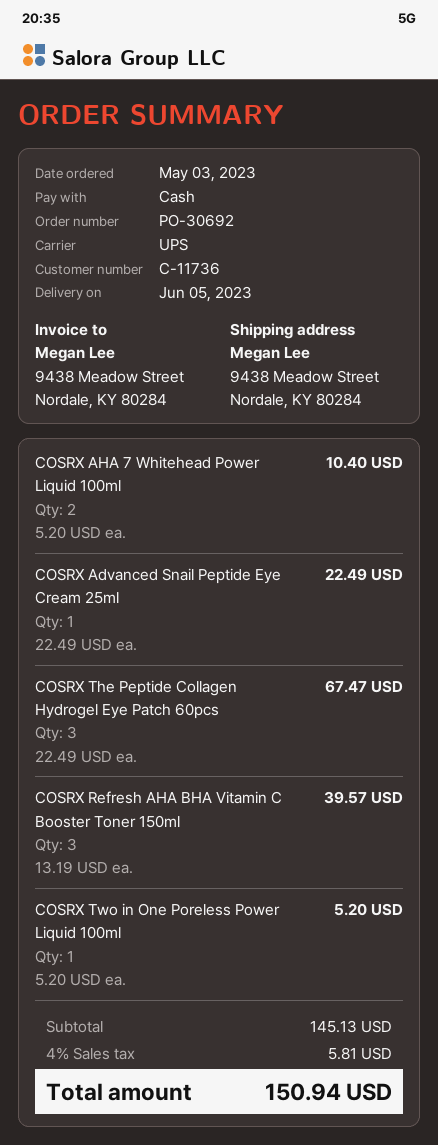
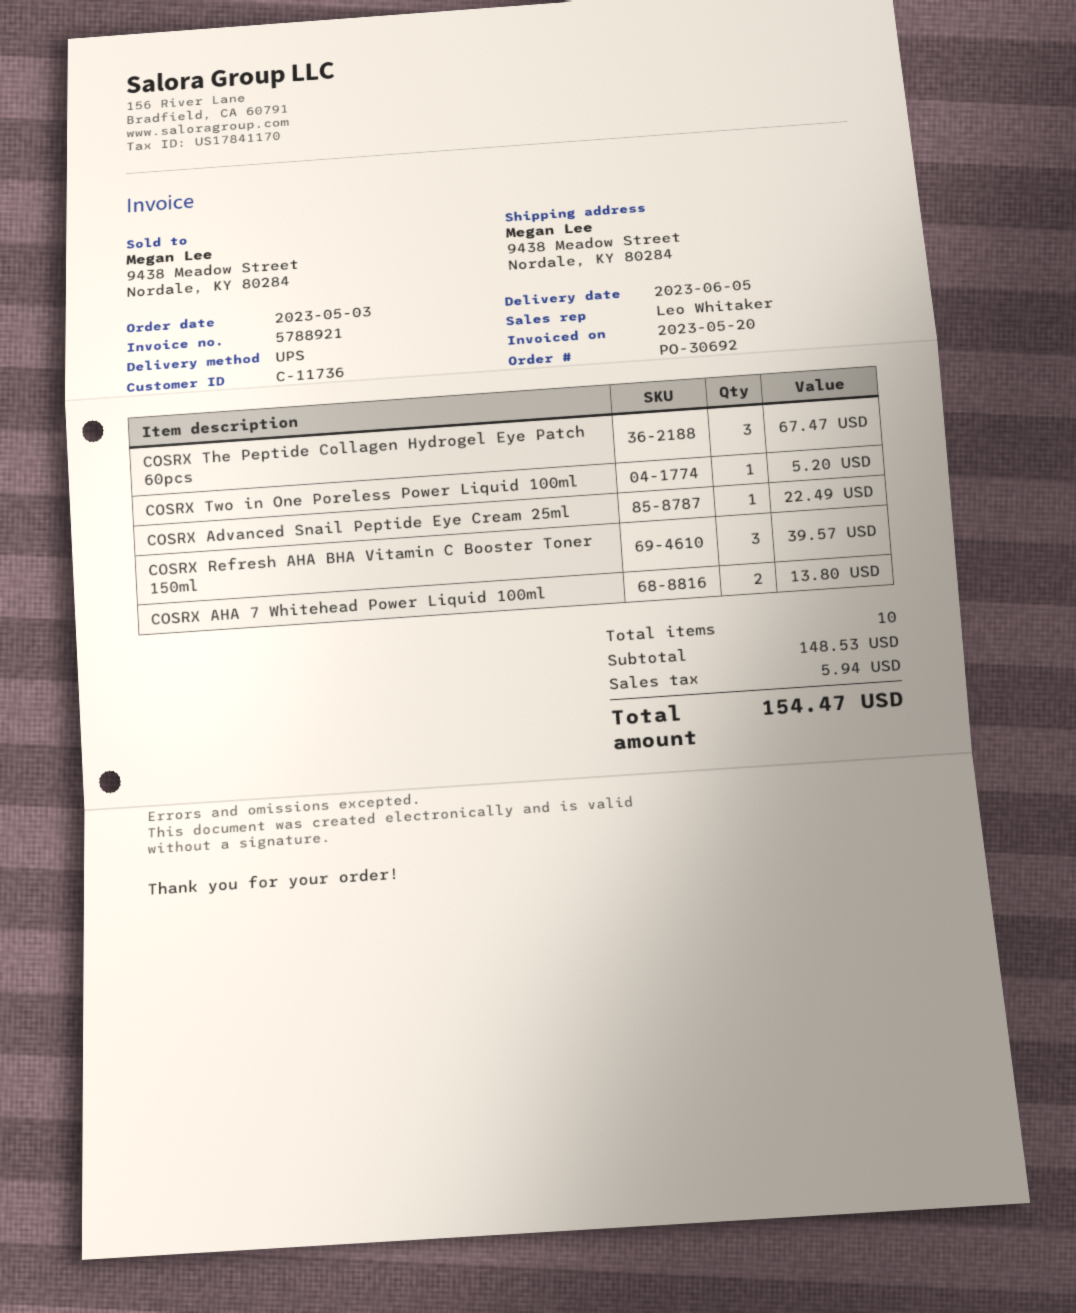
COSRX AHA 7 Whitehead Power Liquid 100ml: 2 for 10.40 -> 2 for 13.80
subtotal: 145.13 -> 148.53
tax: 5.81 -> 5.94
total: 150.94 -> 154.47

